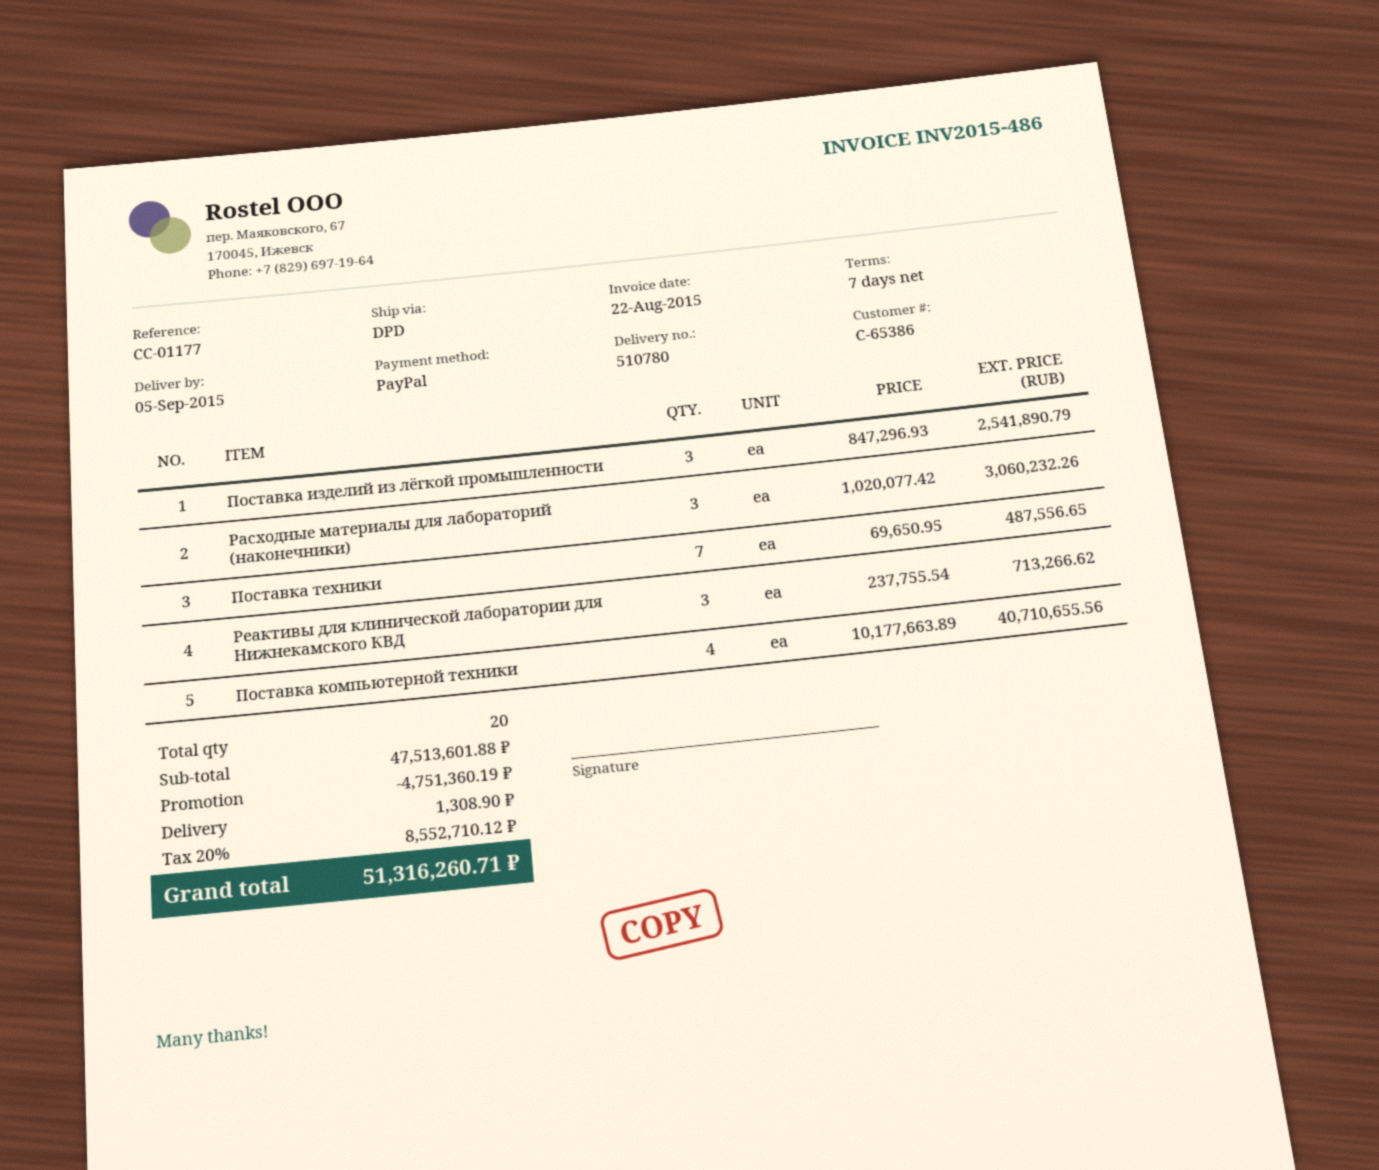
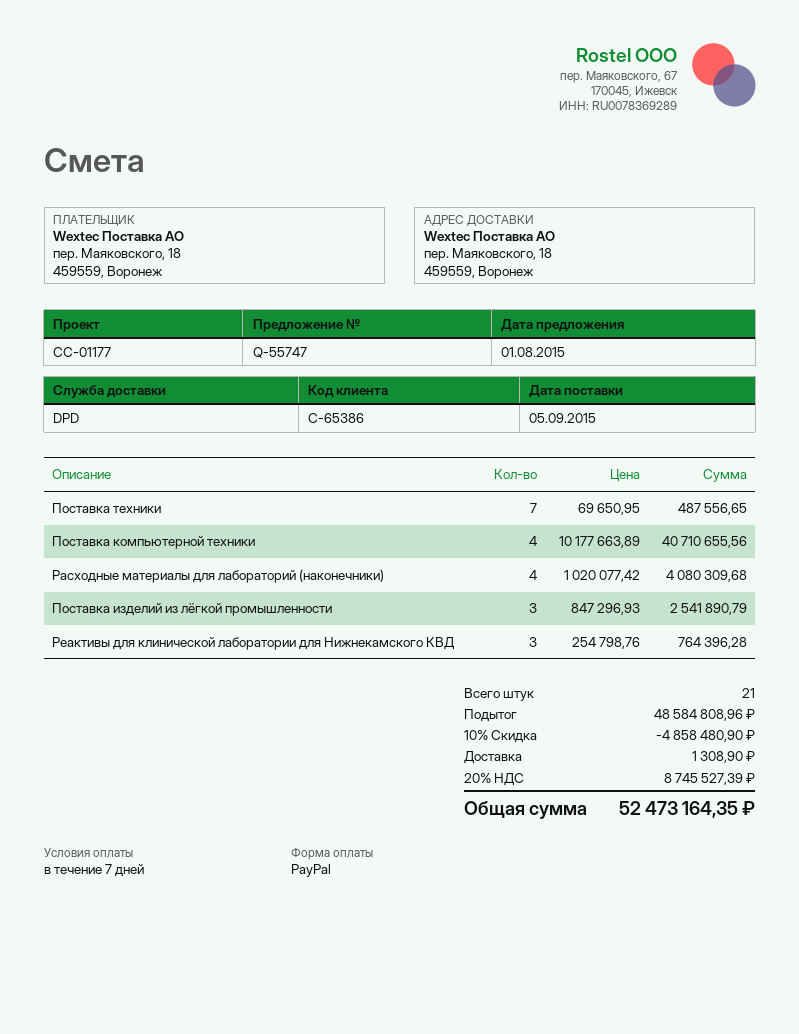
Расходные материалы для лабораторий (наконечники): 3 x 1020077.42 = 3060232.26 -> 4 x 1020077.42 = 4080309.68
Реактивы для клинической лаборатории для Нижнекамского КВД: 3 x 237755.54 = 713266.62 -> 3 x 254798.76 = 764396.28
total quantity: 20 -> 21
subtotal: 47513601.88 -> 48584808.96
discount: 4751360.19 -> 4858480.90
tax: 20% = 8552710.12 -> 20% = 8745527.39
total: 51316260.71 -> 52473164.35

